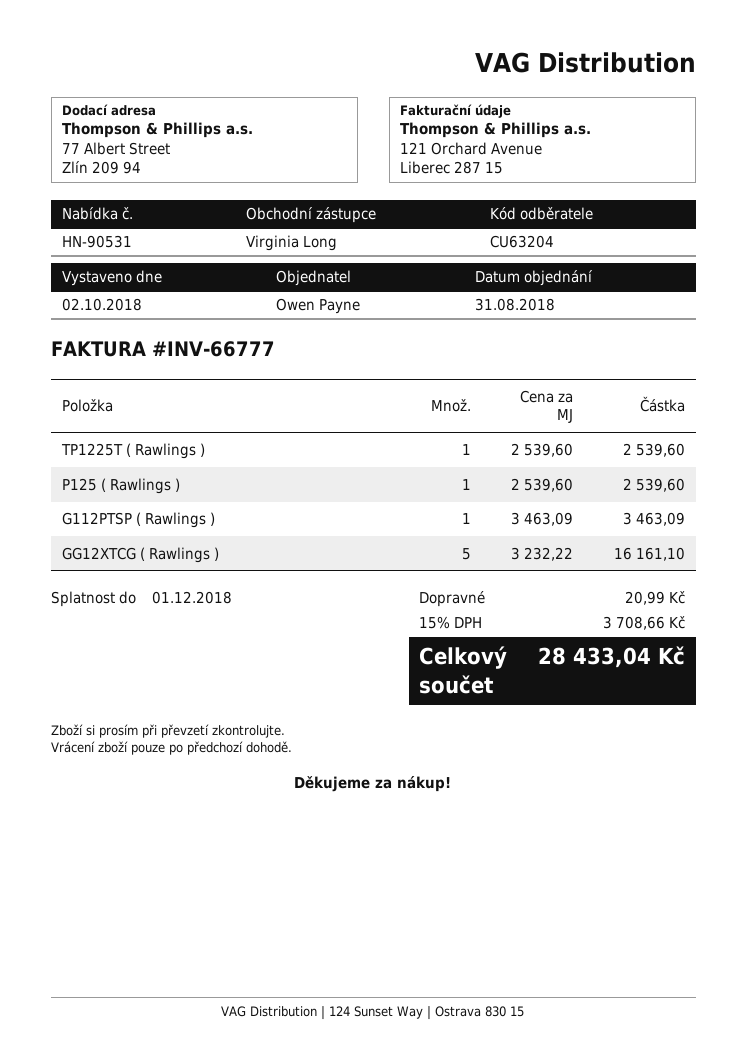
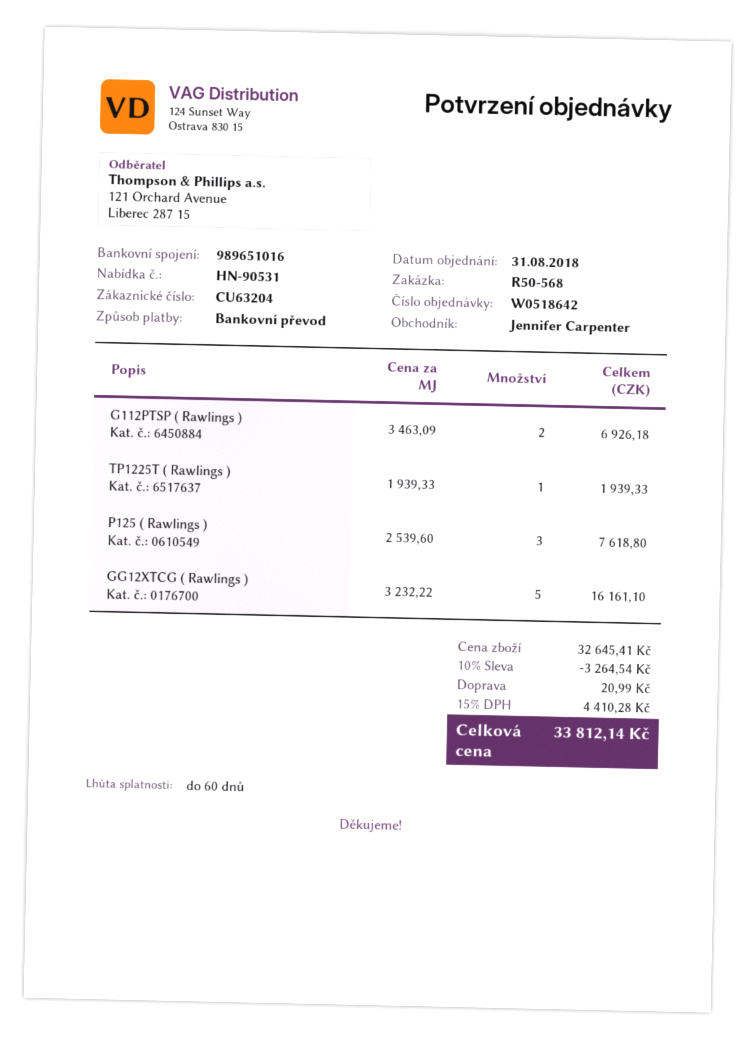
sales rep: Virginia Long -> Jennifer Carpenter
TP1225T ( Rawlings ): 1 x 2539.60 = 2539.60 -> 1 x 1939.33 = 1939.33
P125 ( Rawlings ): 1 x 2539.60 = 2539.60 -> 3 x 2539.60 = 7618.80
G112PTSP ( Rawlings ): 1 x 3463.09 = 3463.09 -> 2 x 3463.09 = 6926.18
discount: none -> 10% = 3264.54
tax: 15% = 3708.66 -> 15% = 4410.28
total: 28433.04 -> 33812.14

